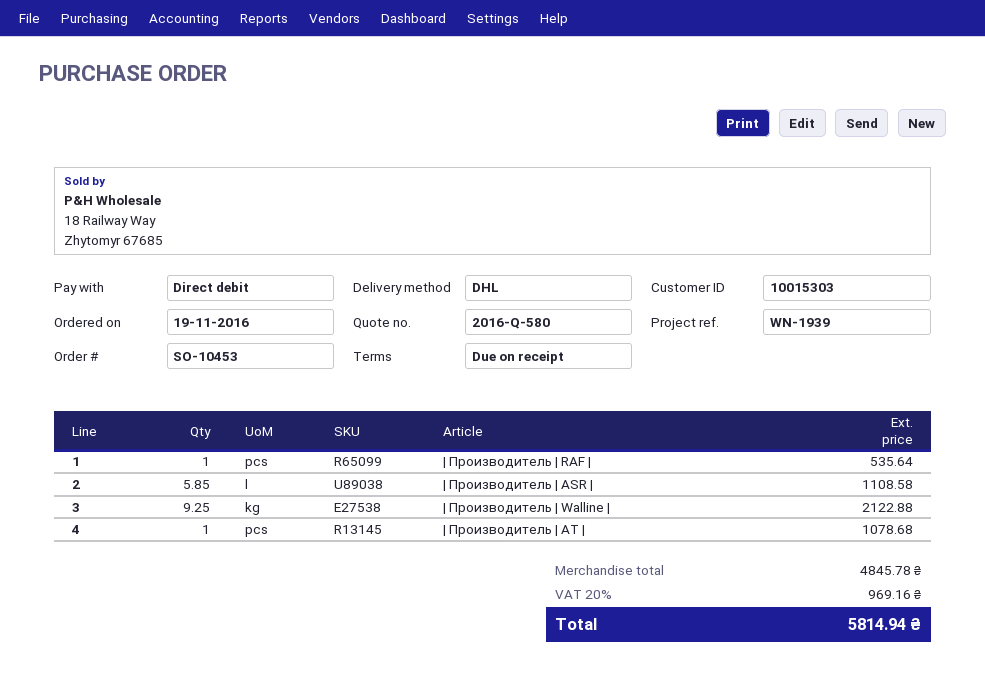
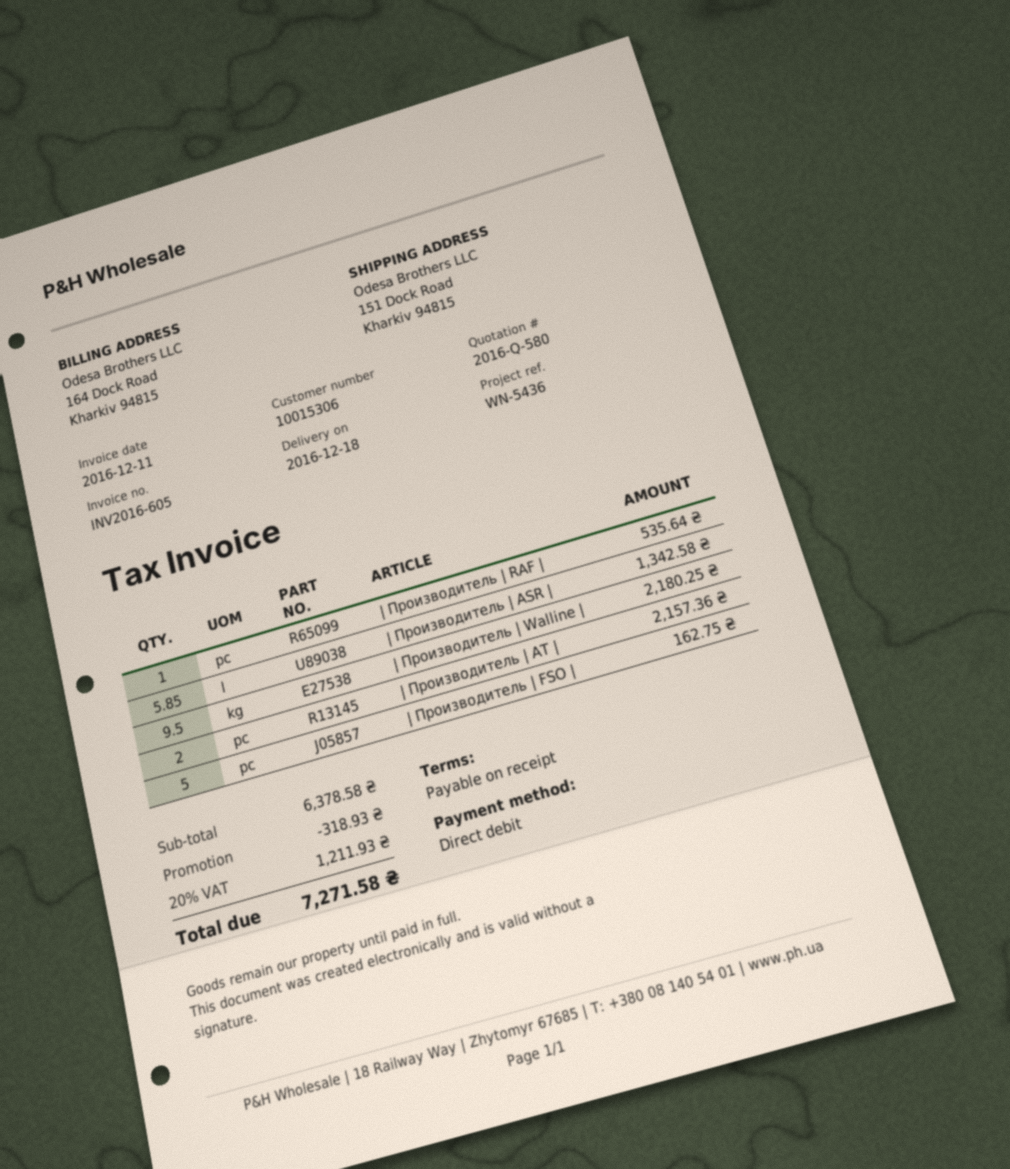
customer number: 10015303 -> 10015306
reference: WN-1939 -> WN-5436
| Производитель | ASR |: 5.85 for 1108.58 -> 5.85 for 1342.58
| Производитель | Walline |: 9.25 for 2122.88 -> 9.5 for 2180.25
| Производитель | АТ |: 1 for 1078.68 -> 2 for 2157.36
| Производитель | FSO |: none -> 5 for 162.75
subtotal: 4845.78 -> 6378.58
discount: none -> 318.93
tax: 20% = 969.16 -> 20% = 1211.93
total: 5814.94 -> 7271.58

